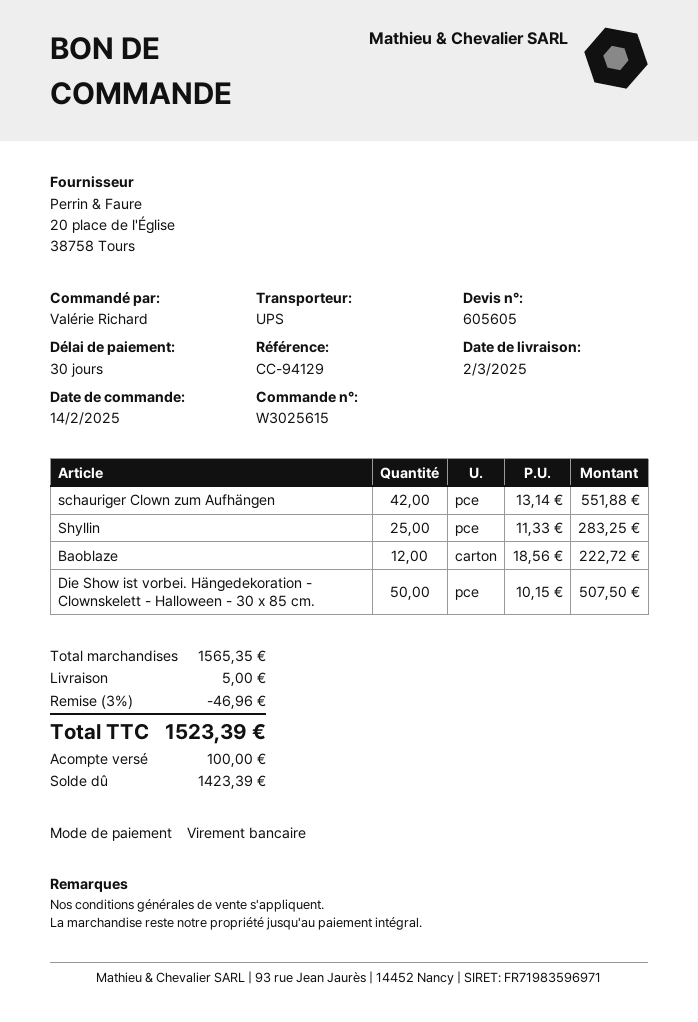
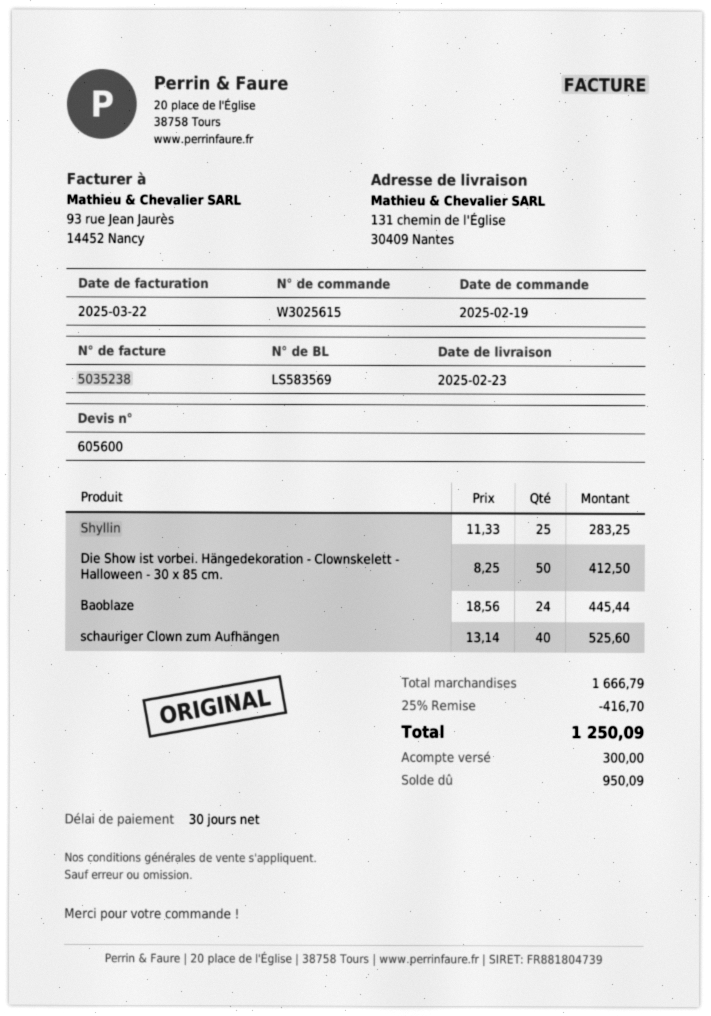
quote number: 605605 -> 605600
order date: 2025-02-14 -> 2025-02-19
delivery date: 2025-03-02 -> 2025-02-23
schauriger Clown zum Aufhängen: 42 x 13.14 = 551.88 -> 40 x 13.14 = 525.60
Baoblaze: 12 x 18.56 = 222.72 -> 24 x 18.56 = 445.44
Die Show ist vorbei. Hängedekoration - Clownskelett - Halloween - 30 x 85 cm.: 50 x 10.15 = 507.50 -> 50 x 8.25 = 412.50
subtotal: 1565.35 -> 1666.79
discount: 3% = 46.96 -> 25% = 416.70
shipping: 5.00 -> none
total: 1523.39 -> 1250.09
deposit: 100.00 -> 300.00
balance: 1423.39 -> 950.09

